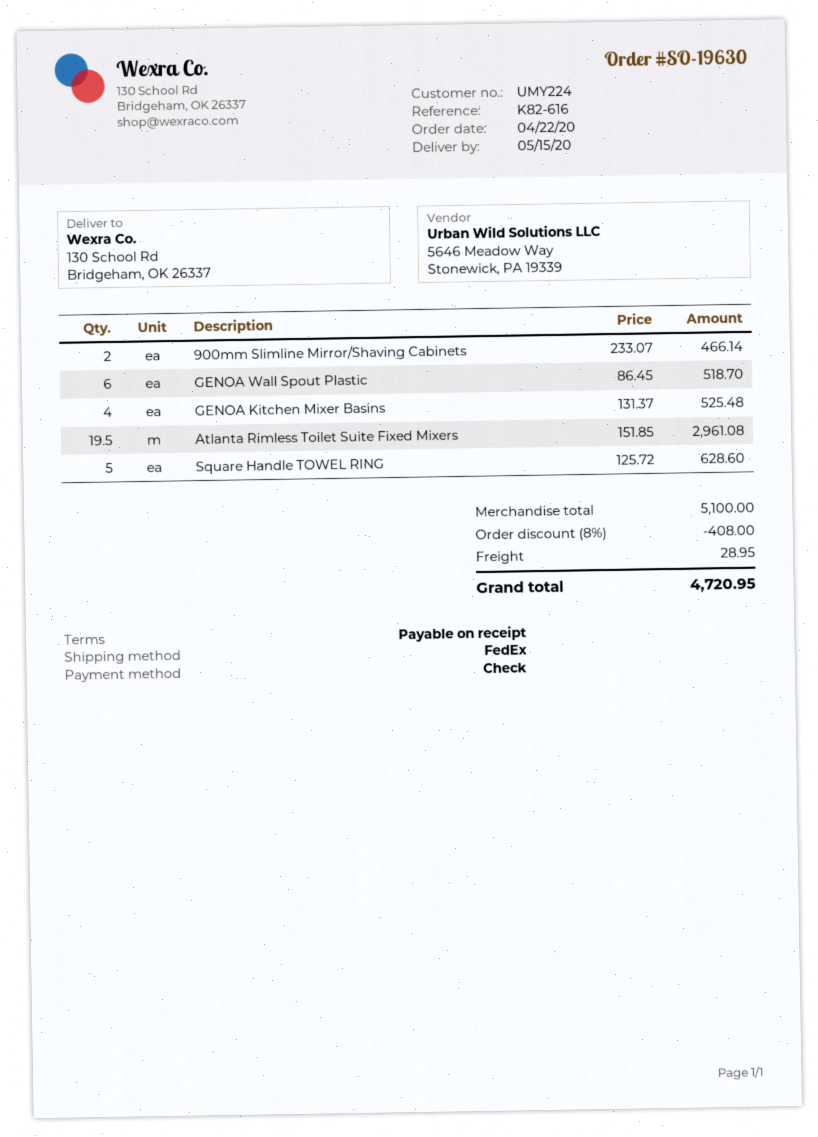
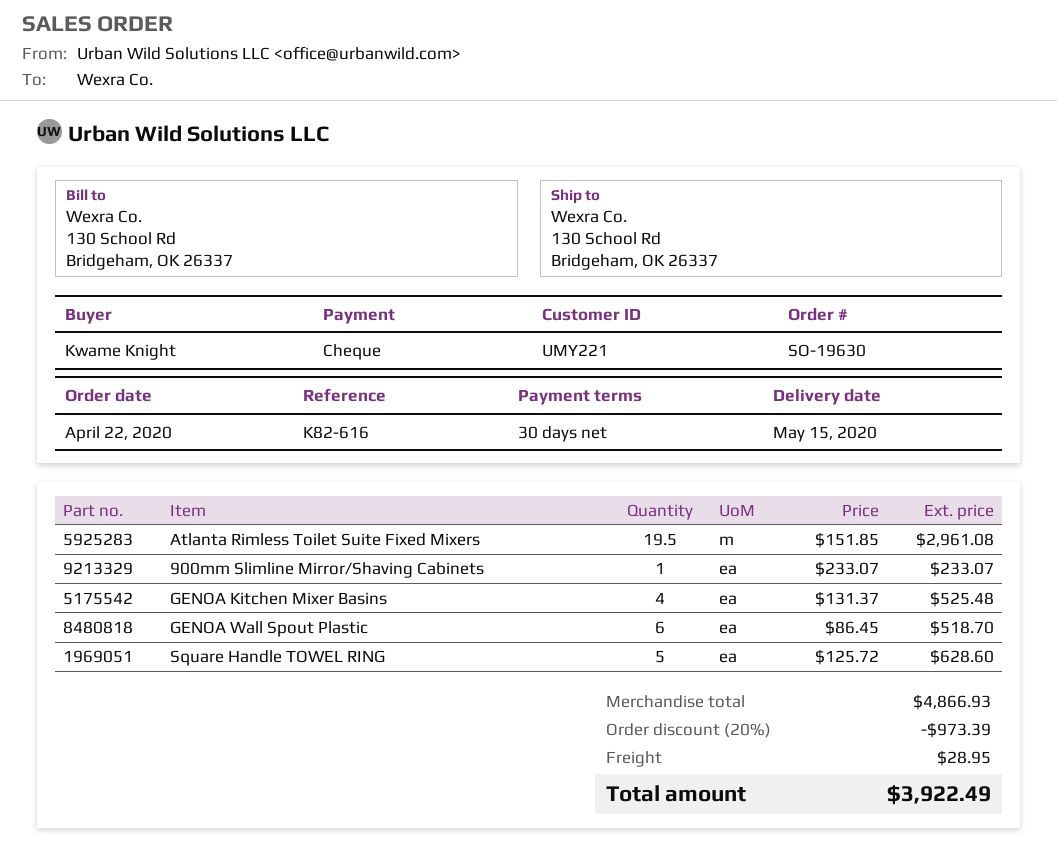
payment terms: on receipt -> 30 days
customer number: UMY224 -> UMY221
900mm Slimline Mirror/Shaving Cabinets: 2 x 233.07 = 466.14 -> 1 x 233.07 = 233.07
subtotal: 5100.00 -> 4866.93
discount: 8% = 408.00 -> 20% = 973.39
total: 4720.95 -> 3922.49

